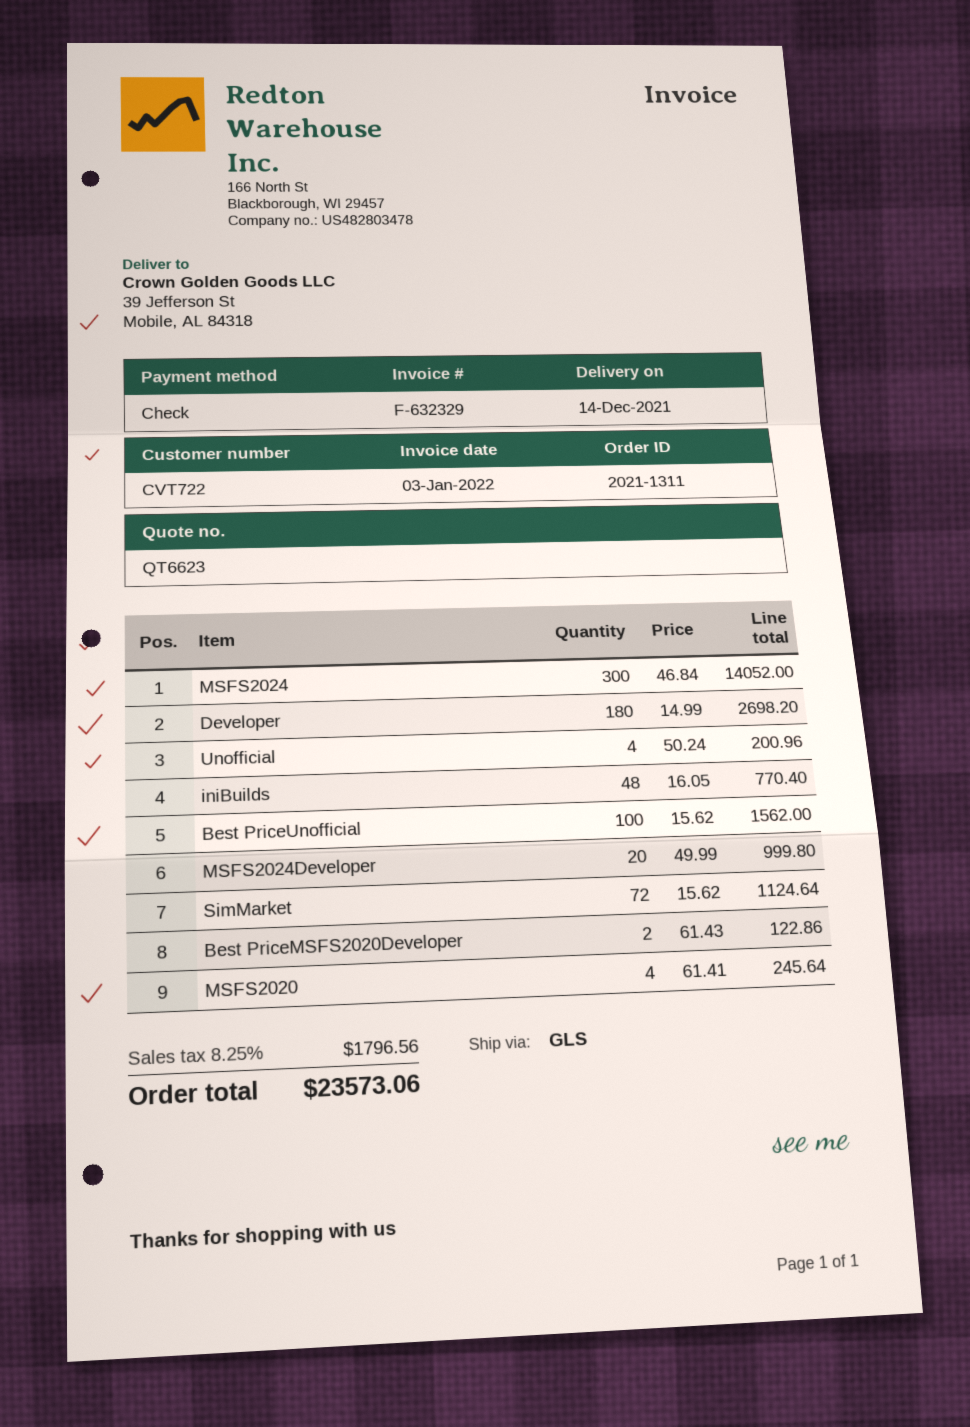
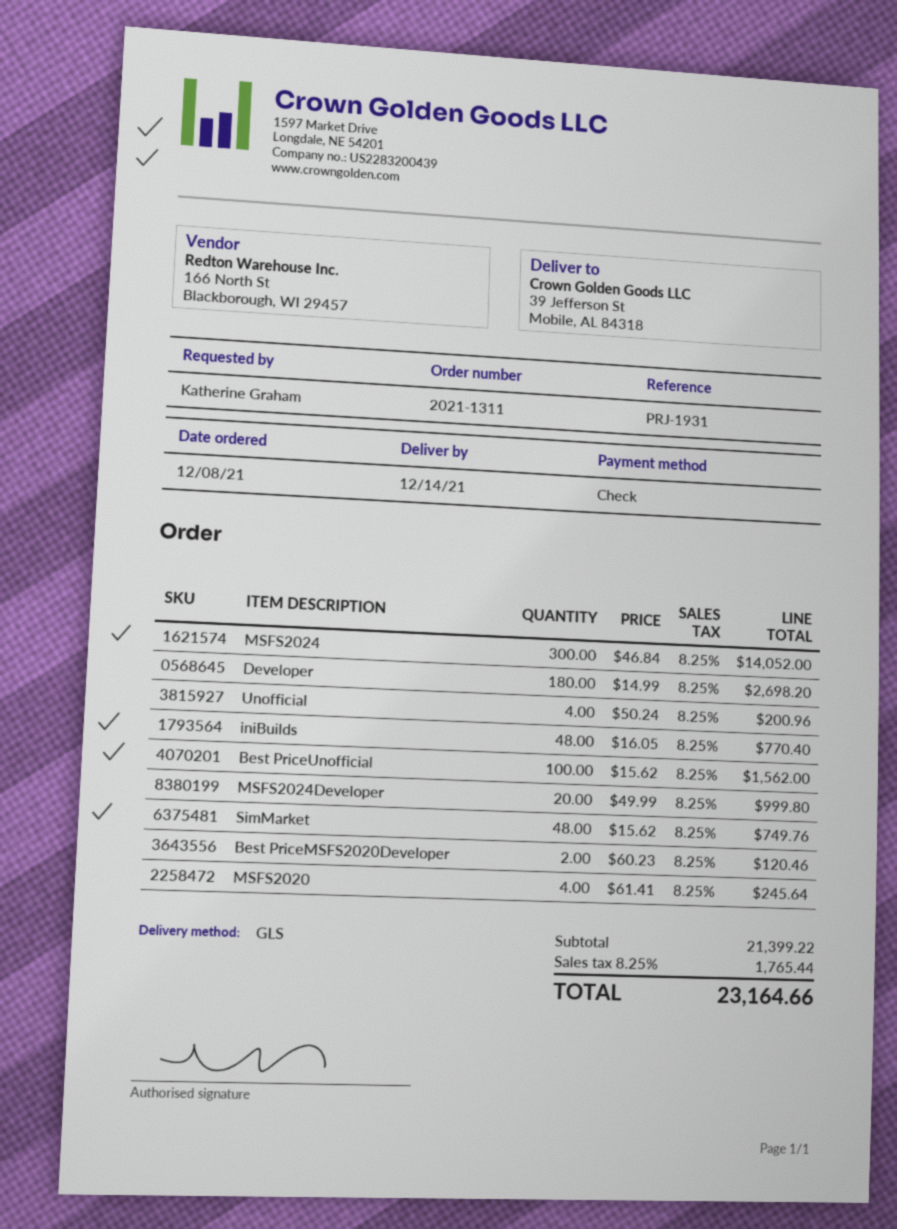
SimMarket: 72 x 15.62 = 1124.64 -> 48 x 15.62 = 749.76
Best PriceMSFS2020Developer: 2 x 61.43 = 122.86 -> 2 x 60.23 = 120.46
tax: 8.25% = 1796.56 -> 8.25% = 1765.44
total: 23573.06 -> 23164.66

